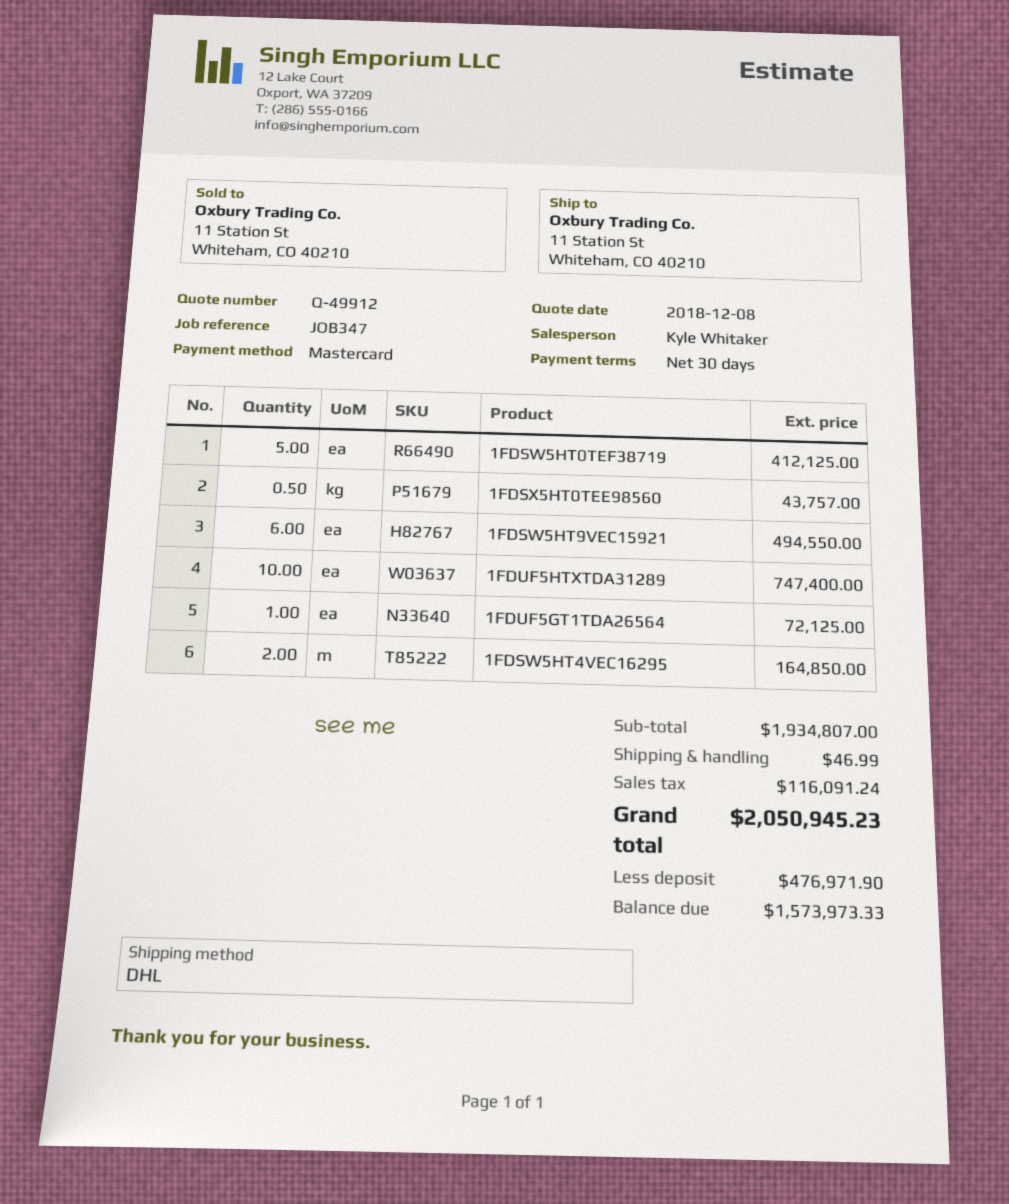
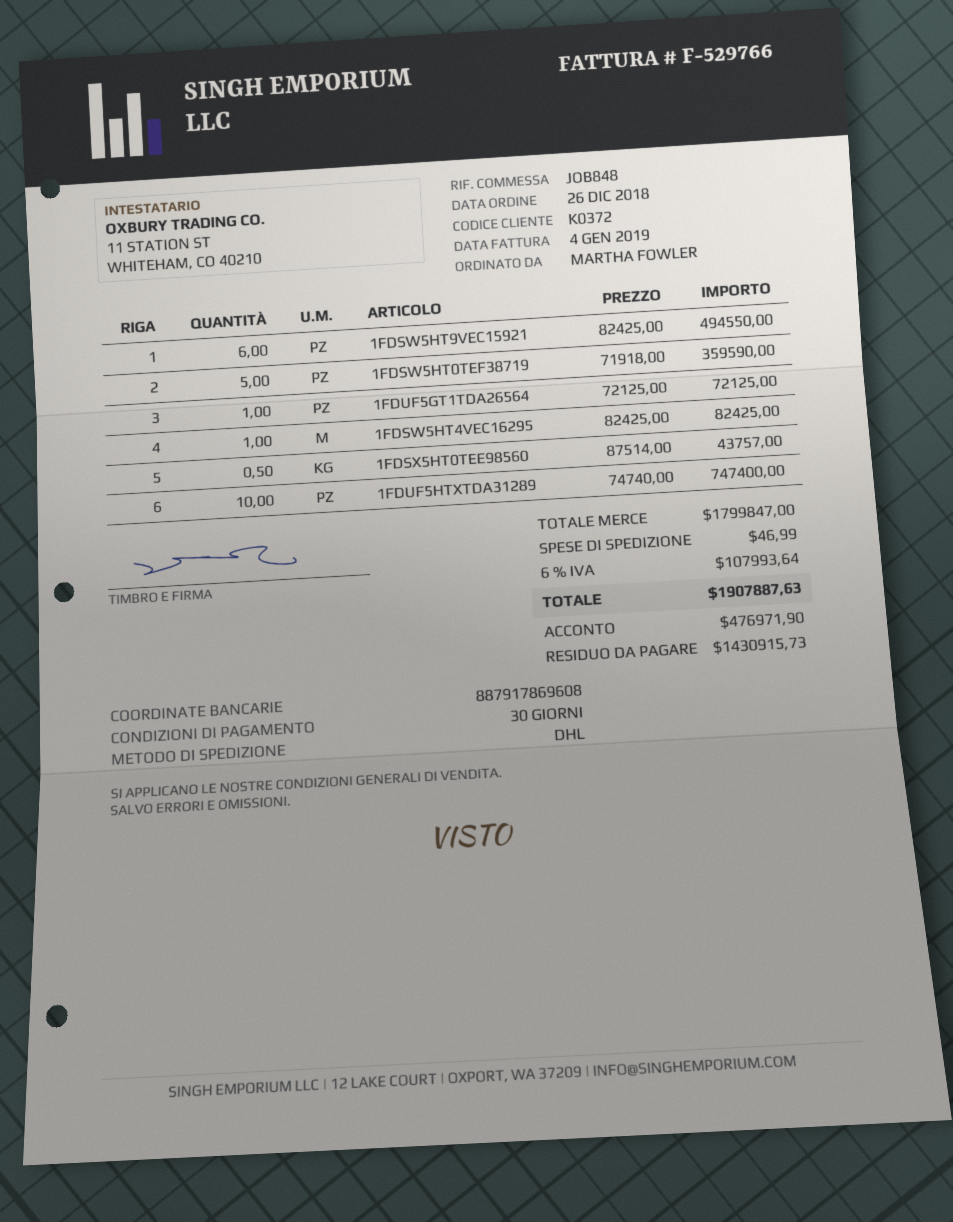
reference: JOB347 -> JOB848
1FDSW5HT0TEF38719: 5 for 412125.00 -> 5 for 359590.00
1FDSW5HT4VEC16295: 2 for 164850.00 -> 1 for 82425.00
subtotal: 1934807.00 -> 1799847.00
tax: 116091.24 -> 107993.64
total: 2050945.23 -> 1907887.63
balance: 1573973.33 -> 1430915.73

